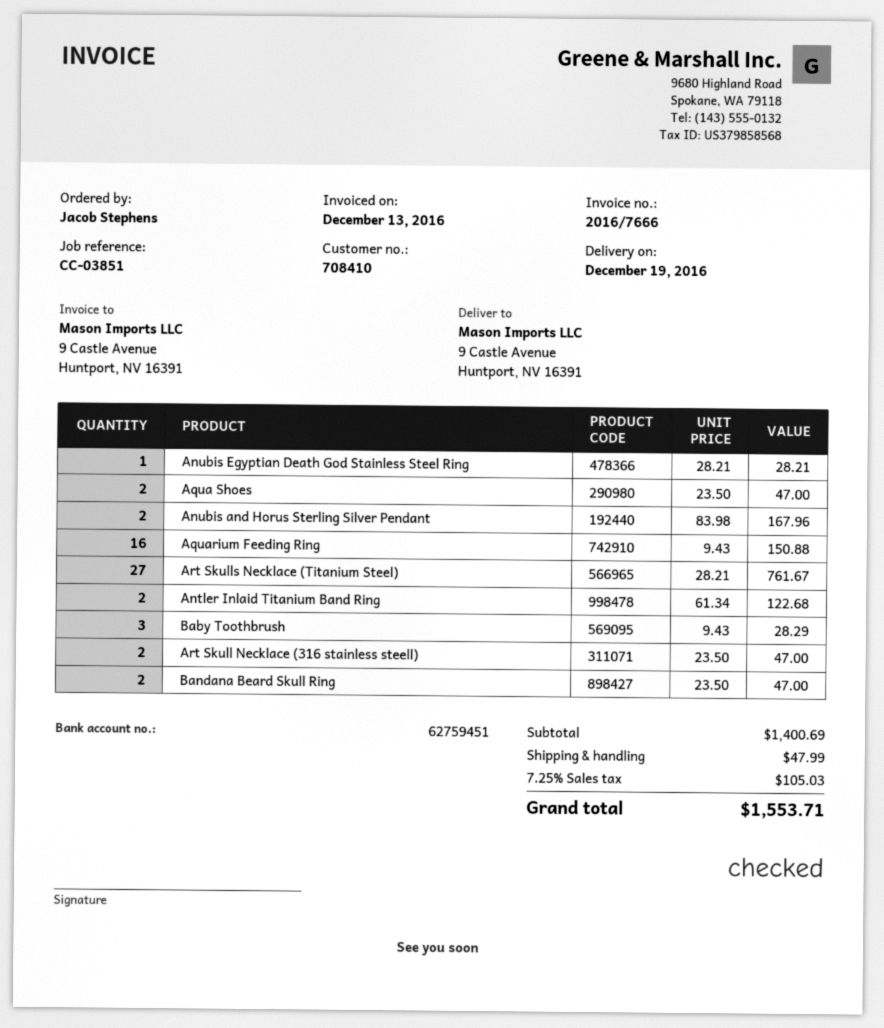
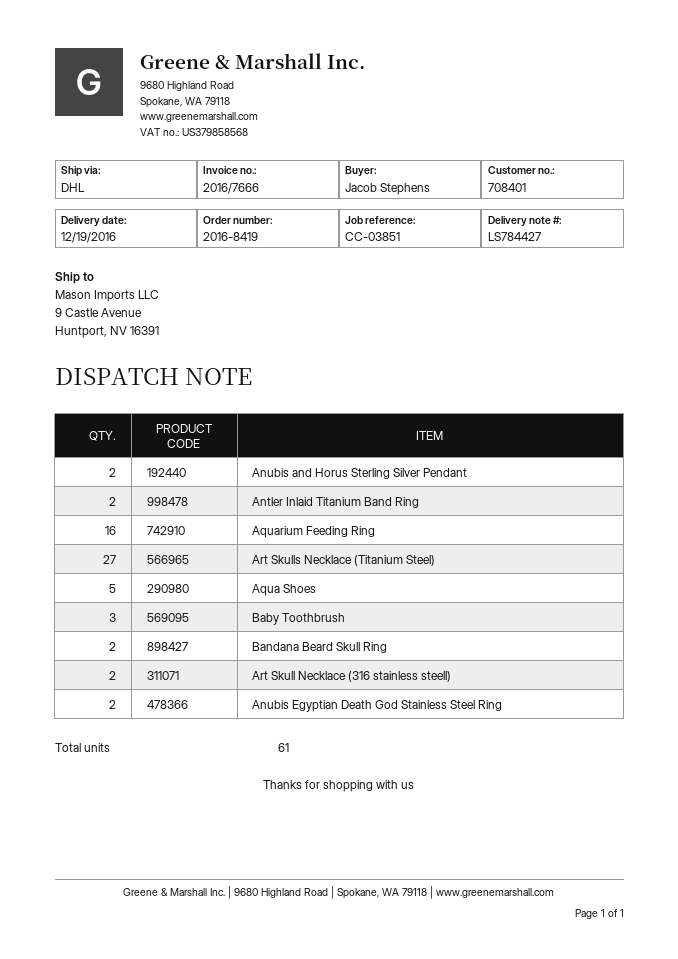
customer number: 708410 -> 708401
Anubis Egyptian Death God Stainless Steel Ring: 1 -> 2
Aqua Shoes: 2 -> 5

